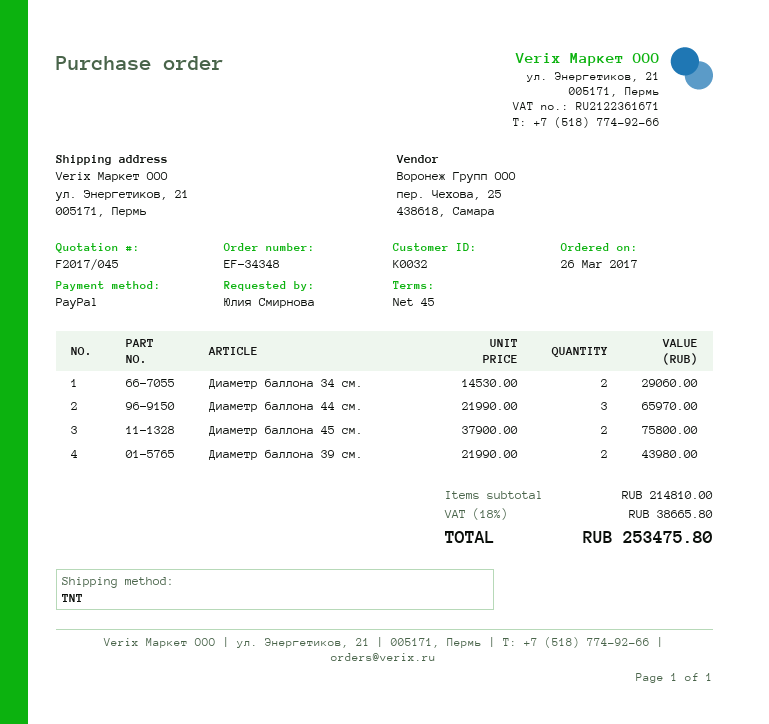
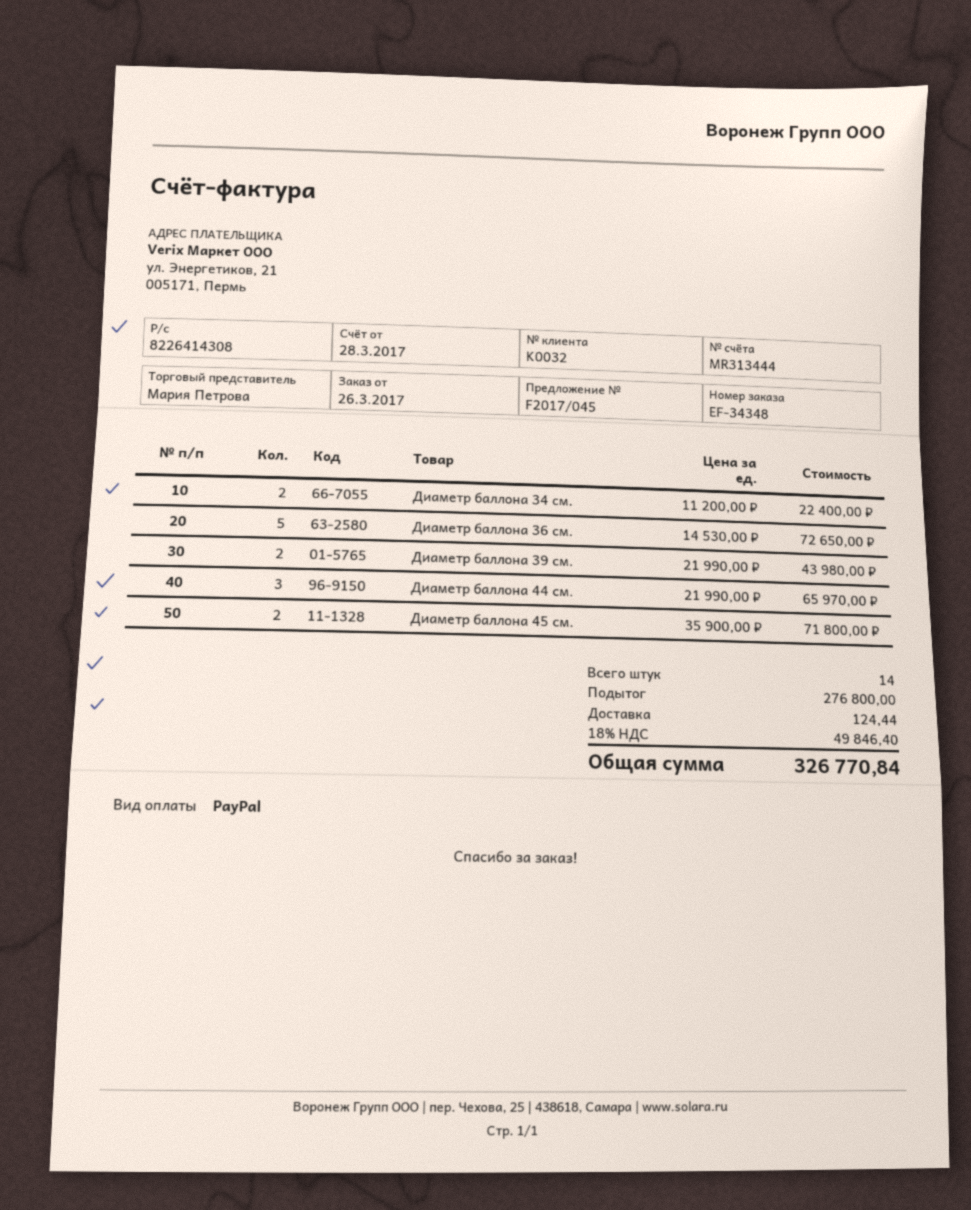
Диаметр баллона 34 см.: 2 x 14530.00 = 29060.00 -> 2 x 11200.00 = 22400.00
Диаметр баллона 45 см.: 2 x 37900.00 = 75800.00 -> 2 x 35900.00 = 71800.00
Диаметр баллона 36 см.: none -> 5 x 14530.00 = 72650.00
subtotal: 214810.00 -> 276800.00
shipping: none -> 124.44
tax: 18% = 38665.80 -> 18% = 49846.40
total: 253475.80 -> 326770.84

